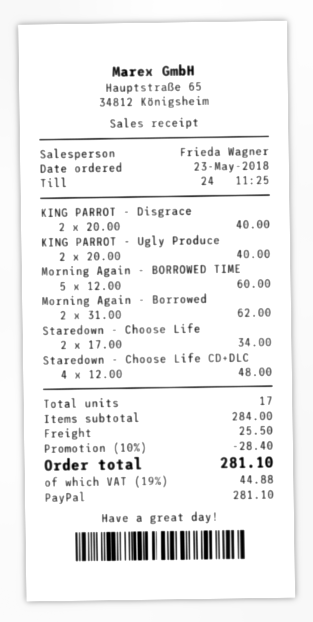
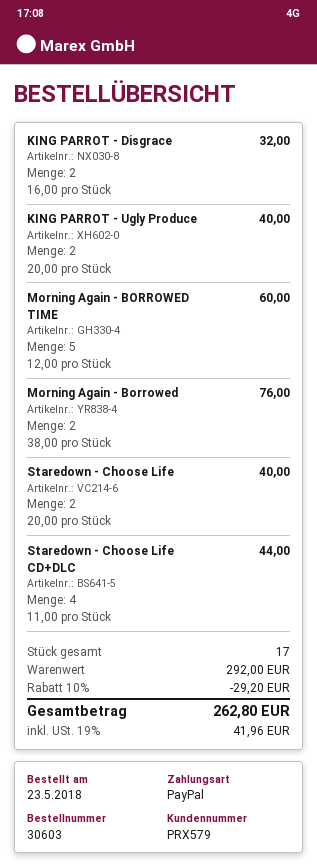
KING PARROT - Disgrace: 2 x 20.00 = 40.00 -> 2 x 16.00 = 32.00
Morning Again - Borrowed: 2 x 31.00 = 62.00 -> 2 x 38.00 = 76.00
Staredown - Choose Life: 2 x 17.00 = 34.00 -> 2 x 20.00 = 40.00
Staredown - Choose Life CD+DLC: 4 x 12.00 = 48.00 -> 4 x 11.00 = 44.00
subtotal: 284.00 -> 292.00
discount: 10% = 28.40 -> 10% = 29.20
shipping: 25.50 -> none
tax: 19% = 44.88 -> 19% = 41.96
total: 281.10 -> 262.80

